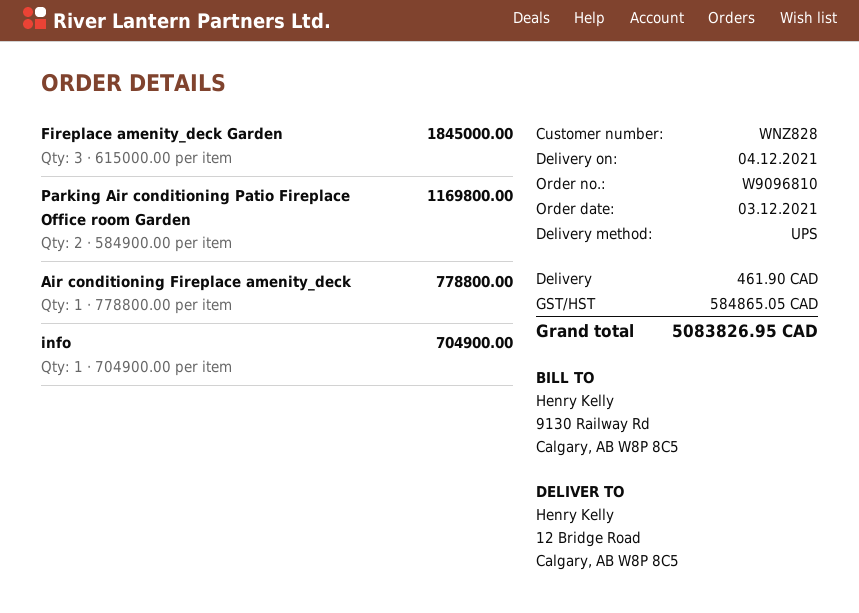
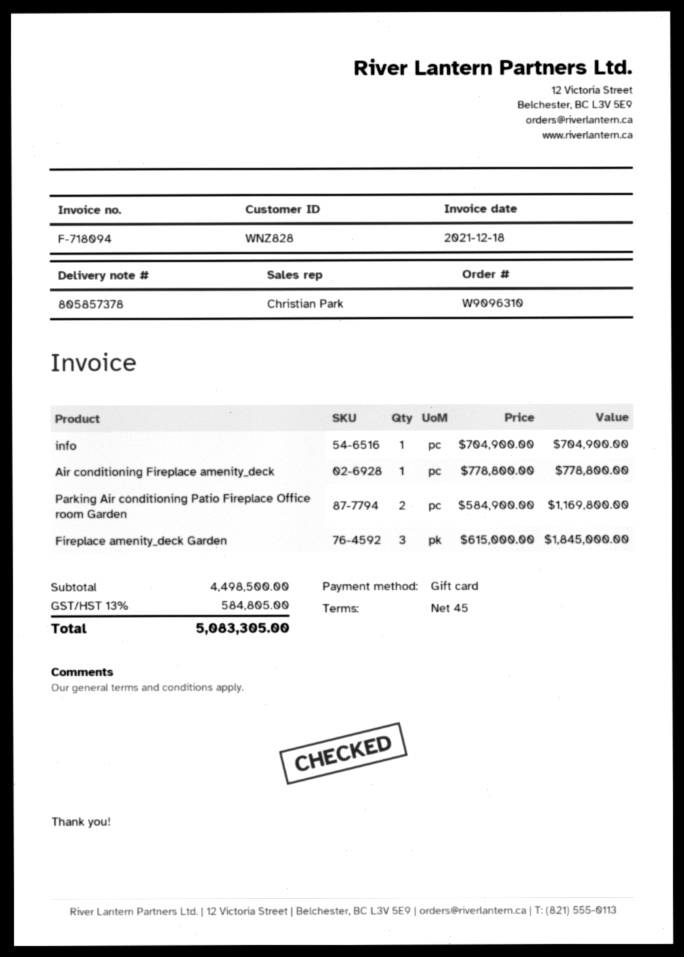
order number: W9096810 -> W9096310
shipping: 461.90 -> none
tax: 584865.05 -> 584805.00
total: 5083826.95 -> 5083305.00

